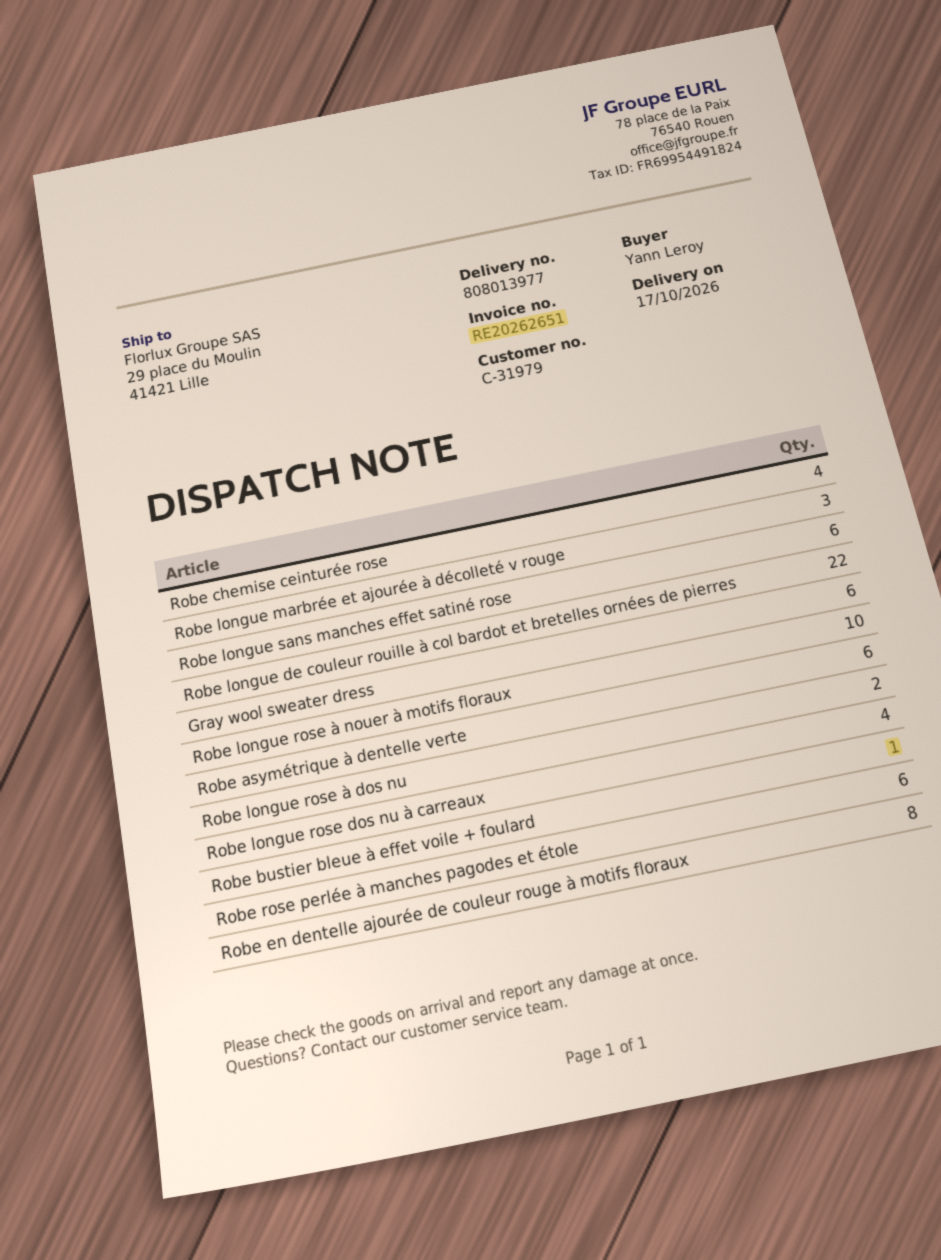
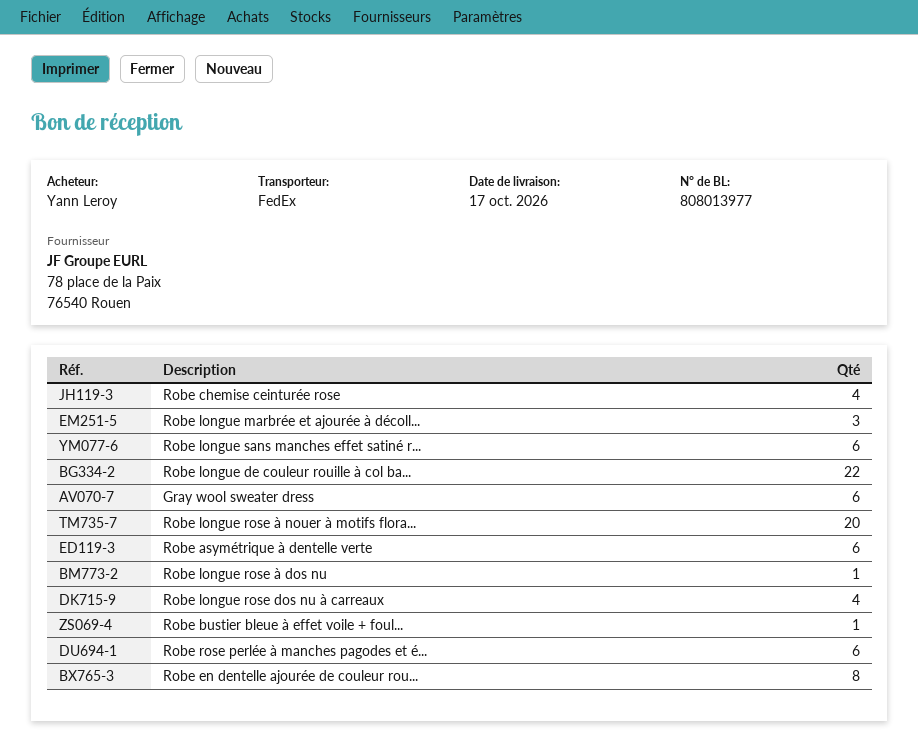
Robe longue rose à nouer à motifs floraux: 10 -> 20
Robe longue rose à dos nu: 2 -> 1

